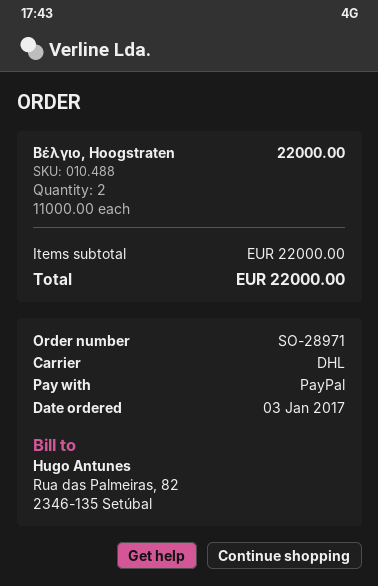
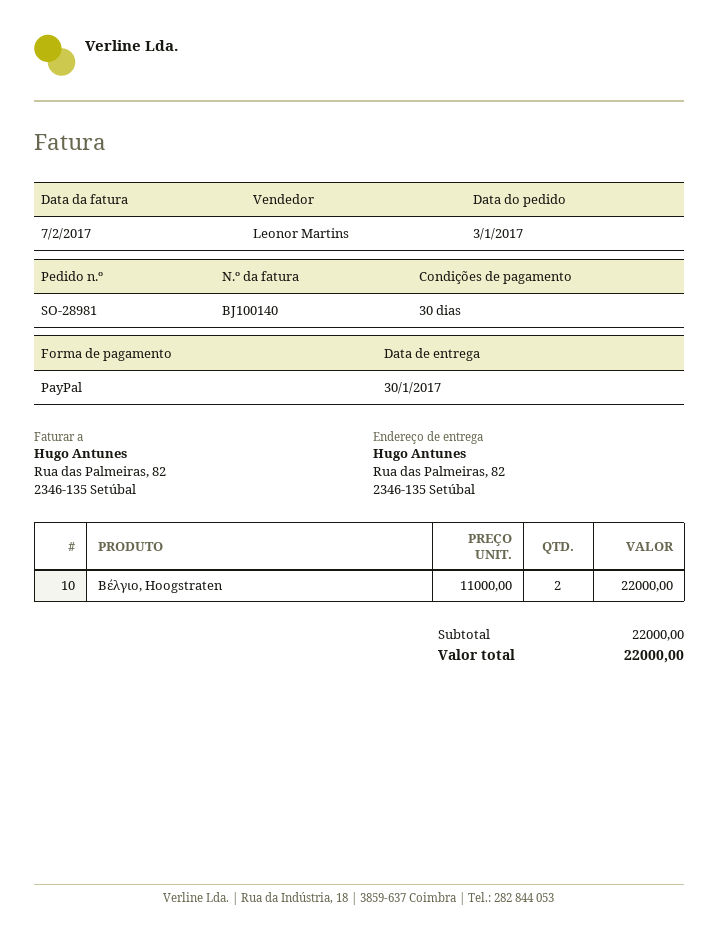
order number: SO-28971 -> SO-28981

